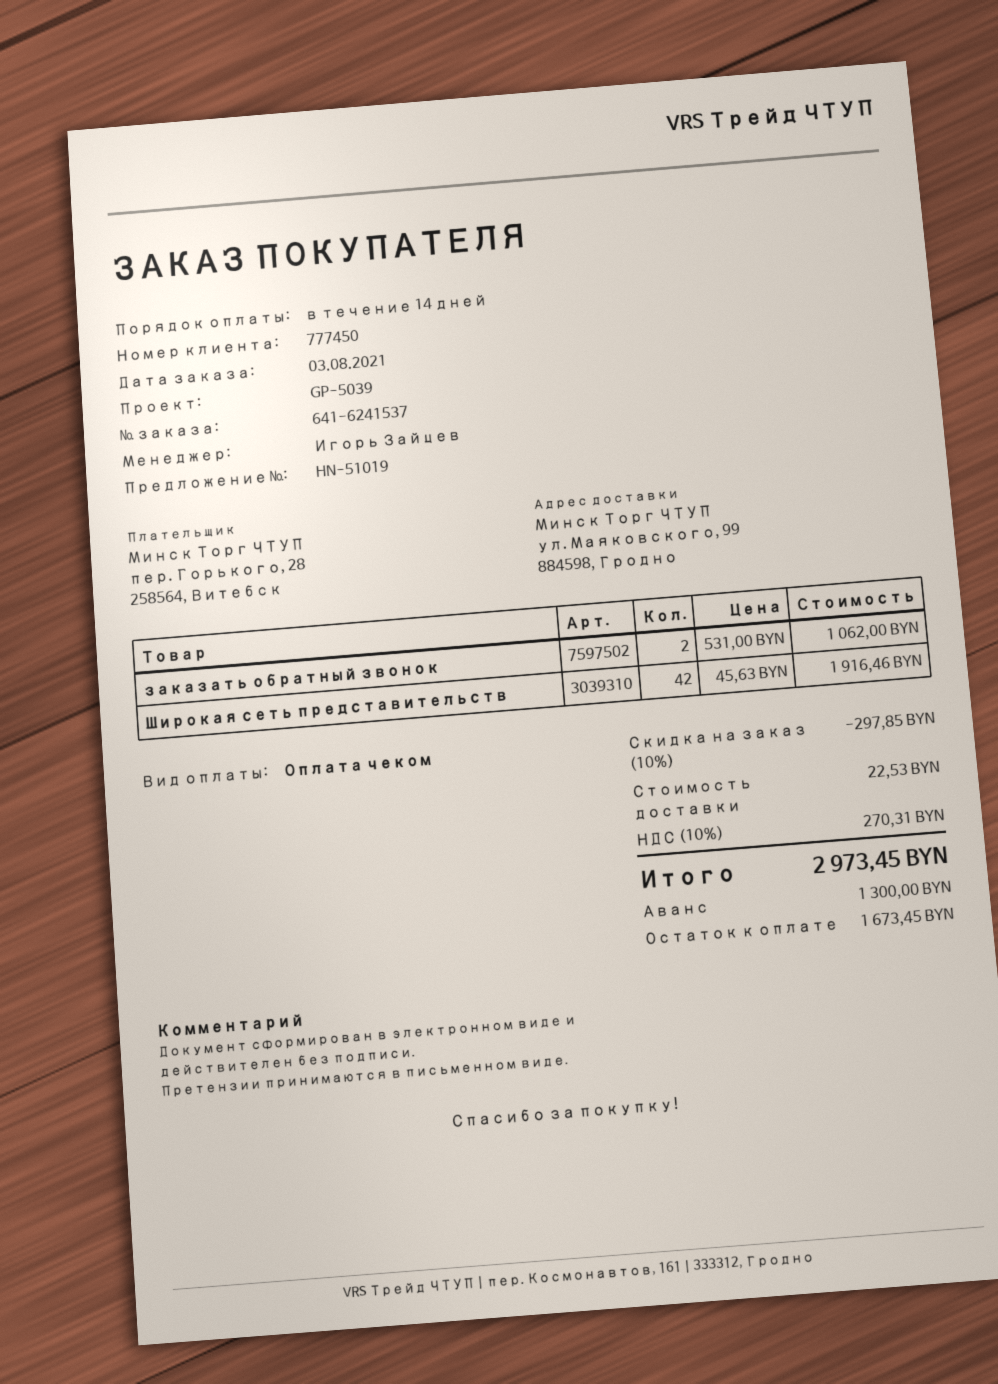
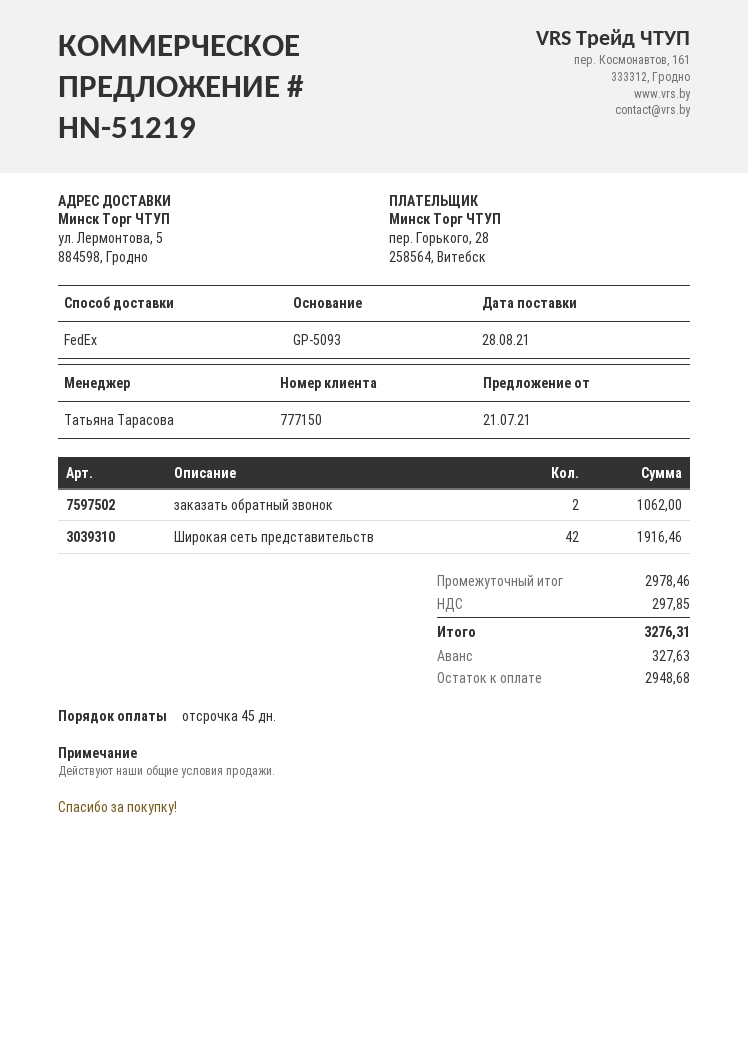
quote number: HN-51019 -> HN-51219
payment terms: 14 days -> 45 days
customer number: 777450 -> 777150
reference: GP-5039 -> GP-5093
sales rep: Игорь Зайцев -> Татьяна Тарасова
ship to: ул. Маяковского, 99, 884598, Гродно -> ул. Лермонтова, 5, 884598, Гродно
discount: 10% = 297.85 -> none
shipping: 22.53 -> none
tax: 270.31 -> 297.85
total: 2973.45 -> 3276.31
deposit: 1300.00 -> 327.63
balance: 1673.45 -> 2948.68

